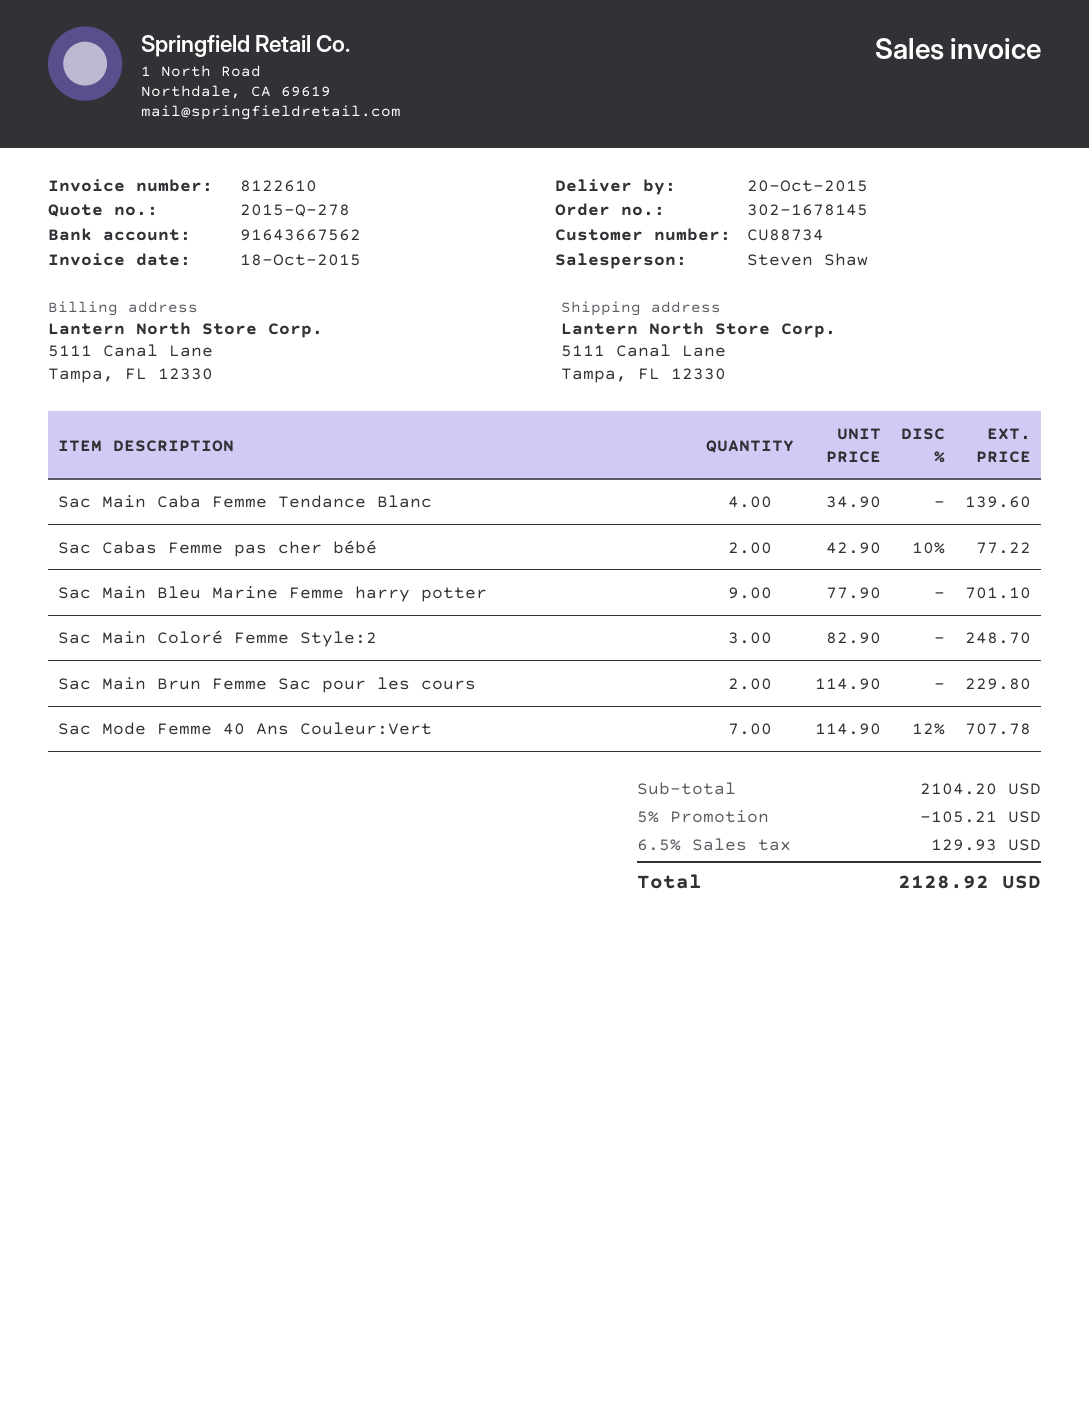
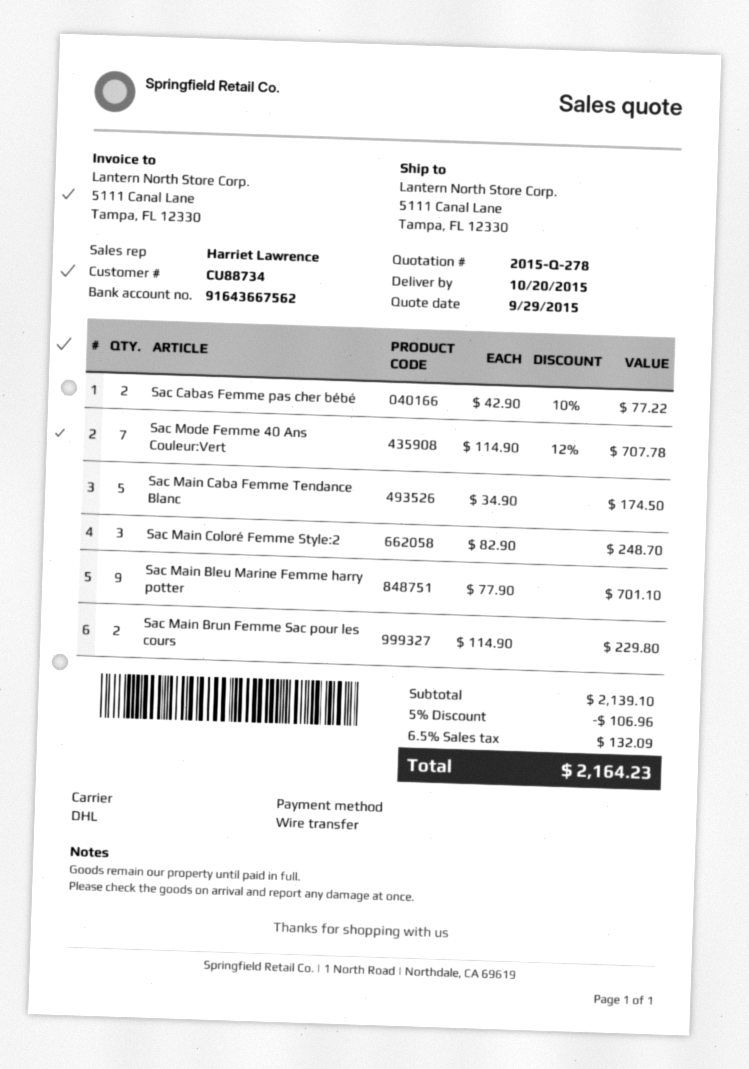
sales rep: Steven Shaw -> Harriet Lawrence
Sac Main Caba Femme Tendance Blanc: 4 x 34.90 = 139.60 -> 5 x 34.90 = 174.50
subtotal: 2104.20 -> 2139.10
discount: 5% = 105.21 -> 5% = 106.96
tax: 6.5% = 129.93 -> 6.5% = 132.09
total: 2128.92 -> 2164.23

